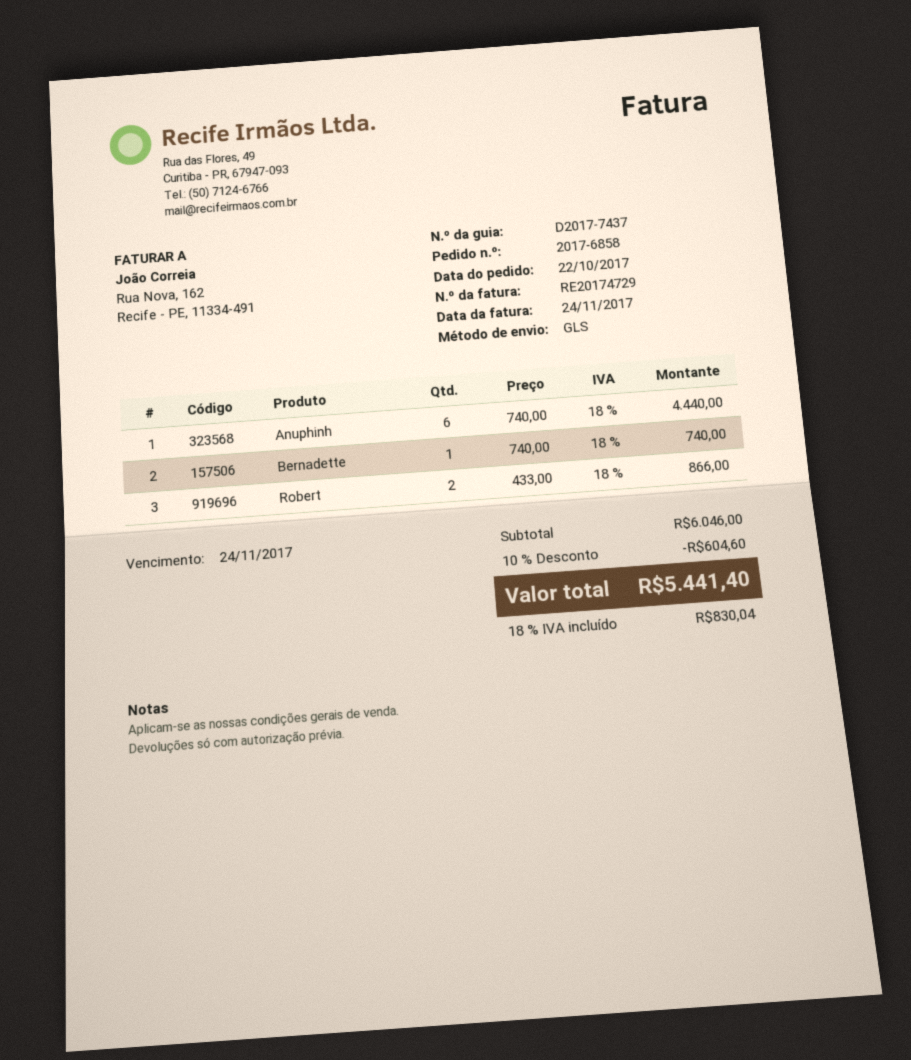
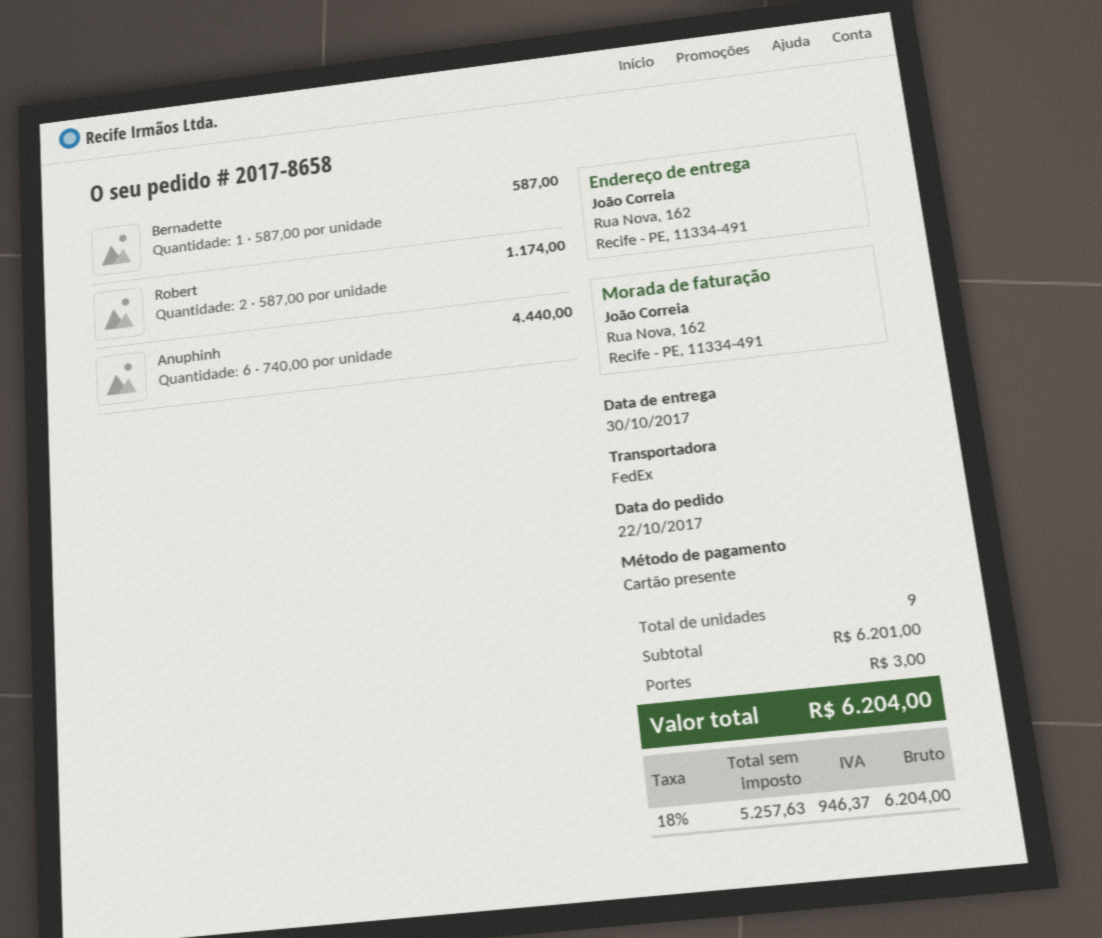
order number: 2017-6858 -> 2017-8658
shipping method: GLS -> FedEx
Bernadette: 1 x 740.00 = 740.00 -> 1 x 587.00 = 587.00
Robert: 2 x 433.00 = 866.00 -> 2 x 587.00 = 1174.00
subtotal: 6046.00 -> 6201.00
discount: 10% = 604.60 -> none
shipping: none -> 3.00
tax: 18% = 830.04 -> 18% = 946.37
total: 5441.40 -> 6204.00

